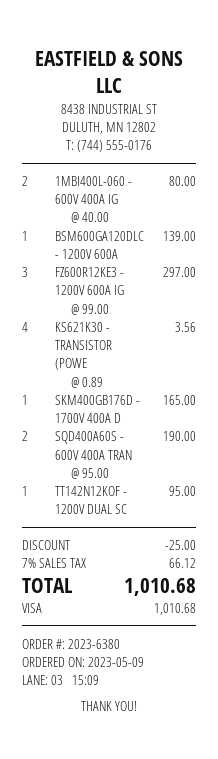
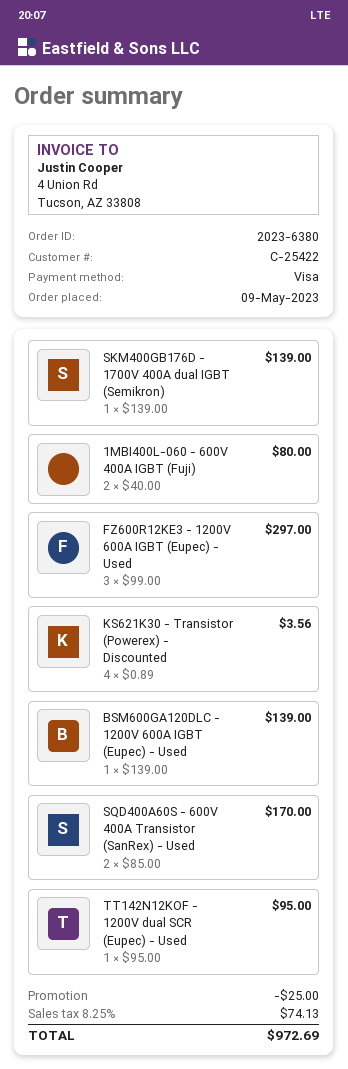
SKM400GB176D - 1700V 400A D: 1 x 165.00 = 165.00 -> 1 x 139.00 = 139.00
SQD400A60S - 600V 400A TRAN: 2 x 95.00 = 190.00 -> 2 x 85.00 = 170.00
tax: 7% = 66.12 -> 8.25% = 74.13
total: 1010.68 -> 972.69

